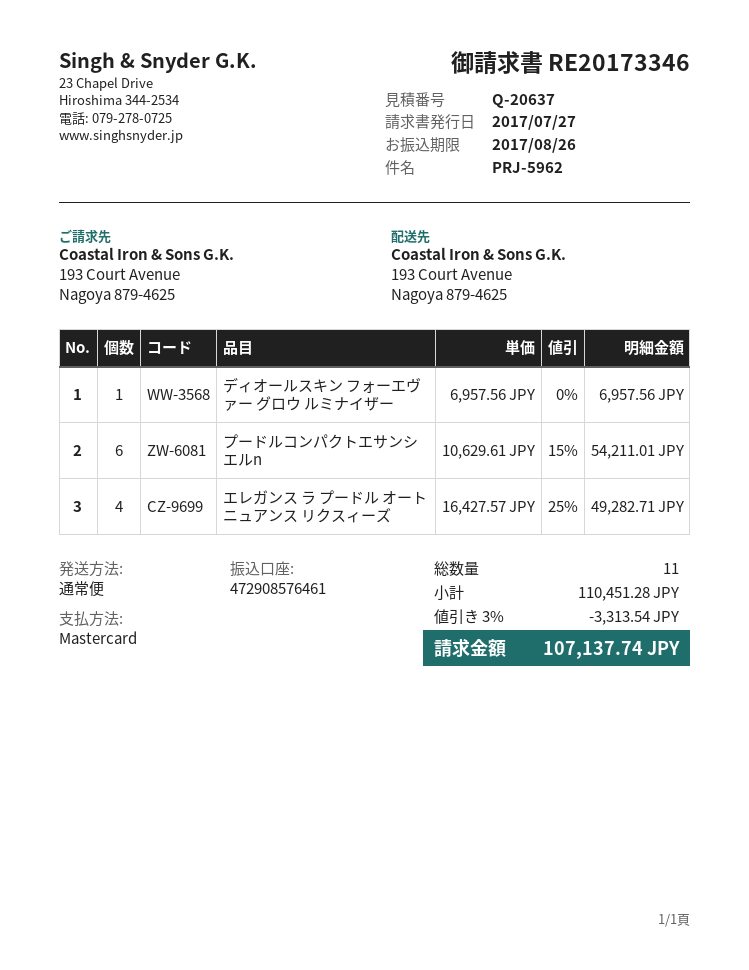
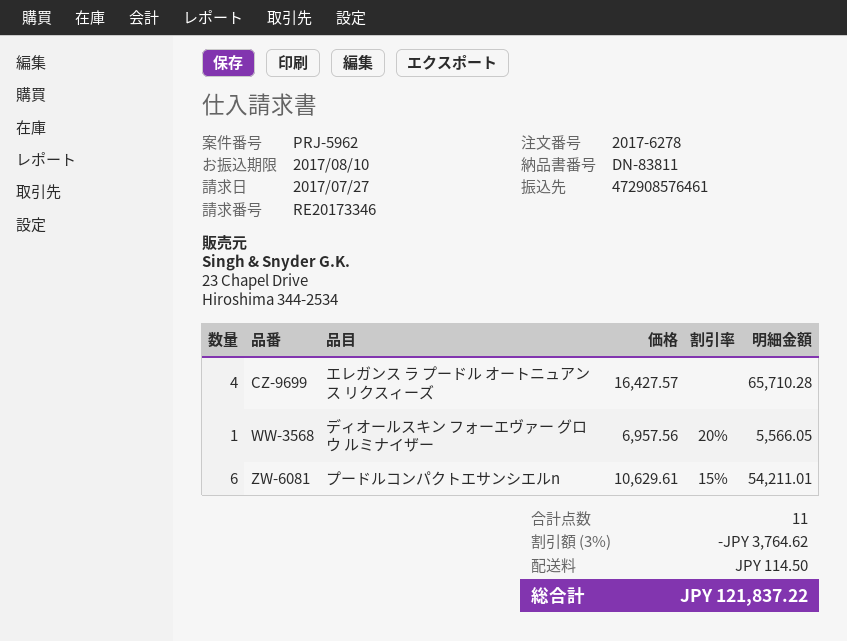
due date: 2017-08-26 -> 2017-08-10
ディオールスキン フォーエヴァー グロウ ルミナイザー: 1 x 6957.56 = 6957.56 -> 1 x 6957.56 - 20% = 5566.05
エレガンス ラ プードル オートニュアンス リクスィーズ: 4 x 16427.57 - 25% = 49282.71 -> 4 x 16427.57 = 65710.28
discount: 3% = 3313.54 -> 3% = 3764.62
shipping: none -> 114.50
total: 107137.74 -> 121837.22

